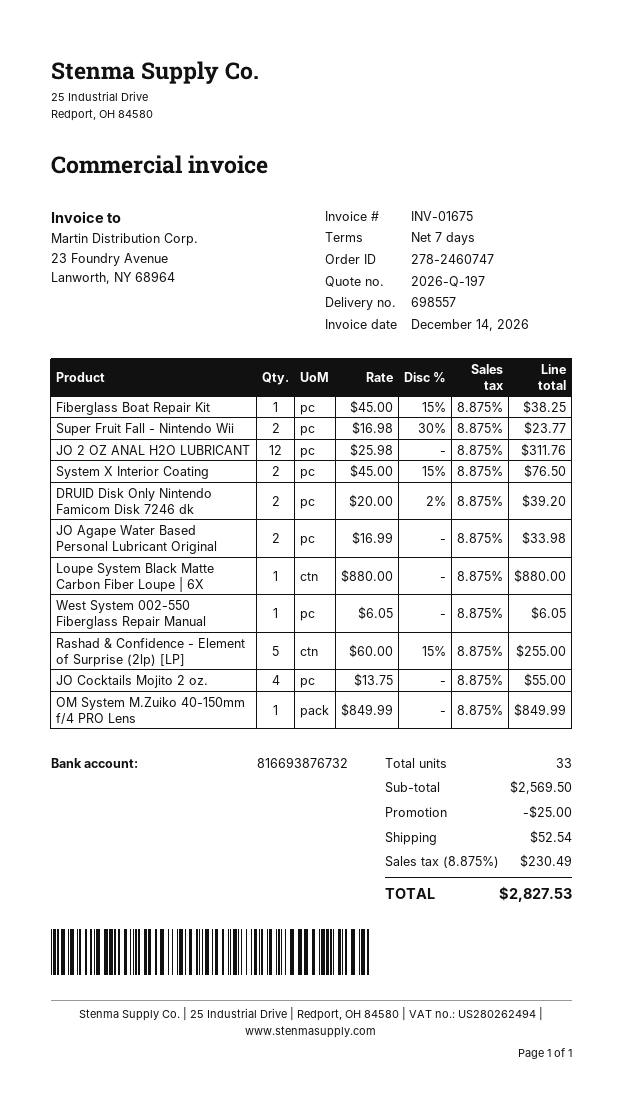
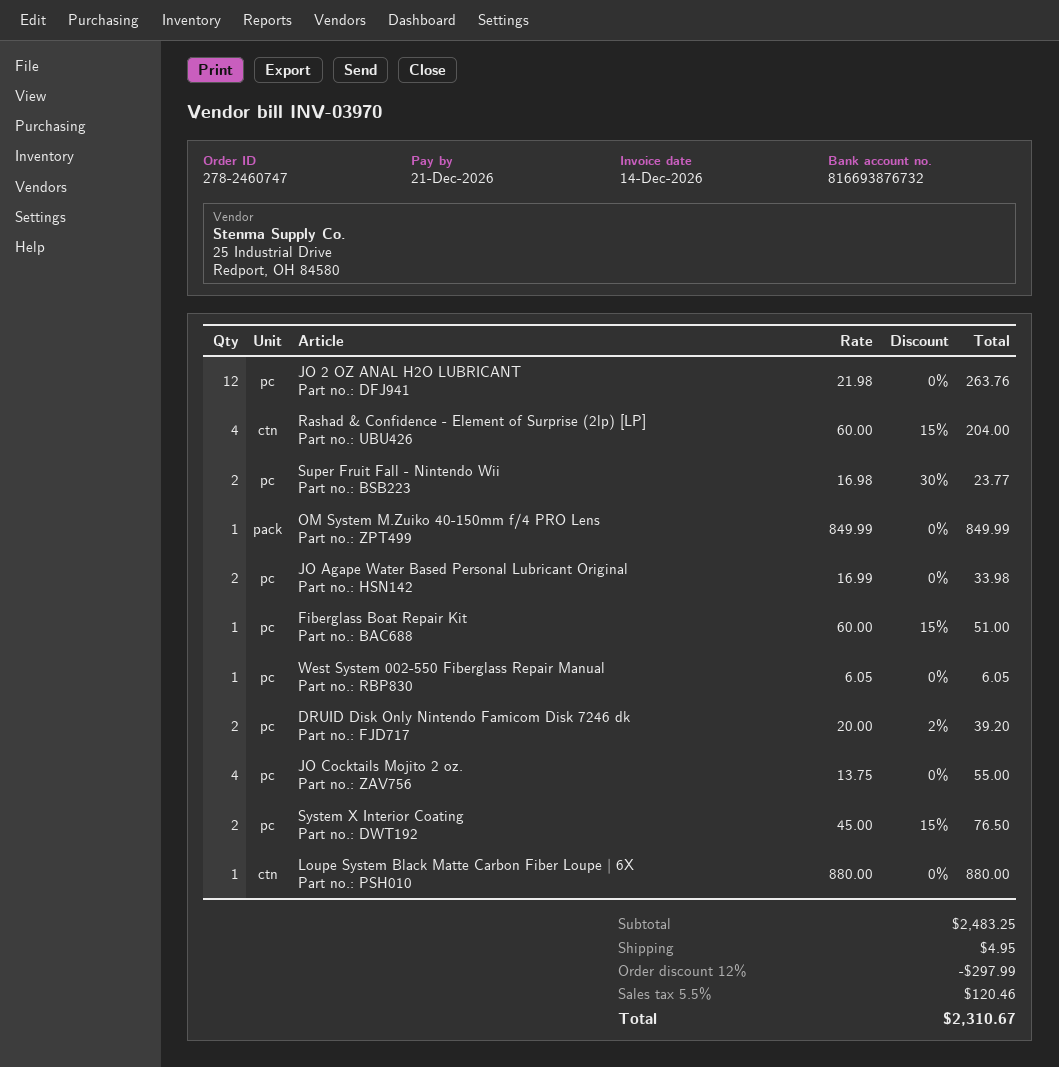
invoice number: INV-01675 -> INV-03970
Fiberglass Boat Repair Kit: 1 x 45.00 - 15% = 38.25 -> 1 x 60.00 - 15% = 51.00
JO 2 OZ ANAL H2O LUBRICANT: 12 x 25.98 = 311.76 -> 12 x 21.98 = 263.76
Rashad & Confidence - Element of Surprise (2lp) [LP]: 5 x 60.00 - 15% = 255.00 -> 4 x 60.00 - 15% = 204.00
subtotal: 2569.50 -> 2483.25
discount: 25.00 -> 297.99
shipping: 52.54 -> 4.95
tax: 8.875% = 230.49 -> 5.5% = 120.46
total: 2827.53 -> 2310.67

